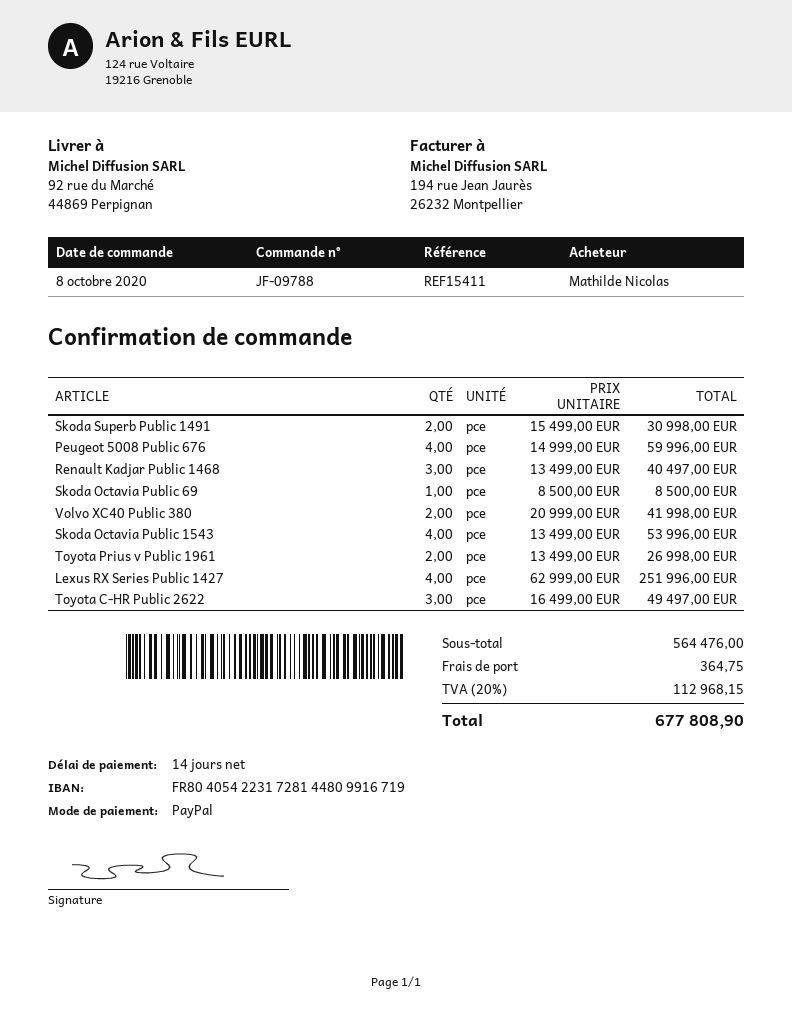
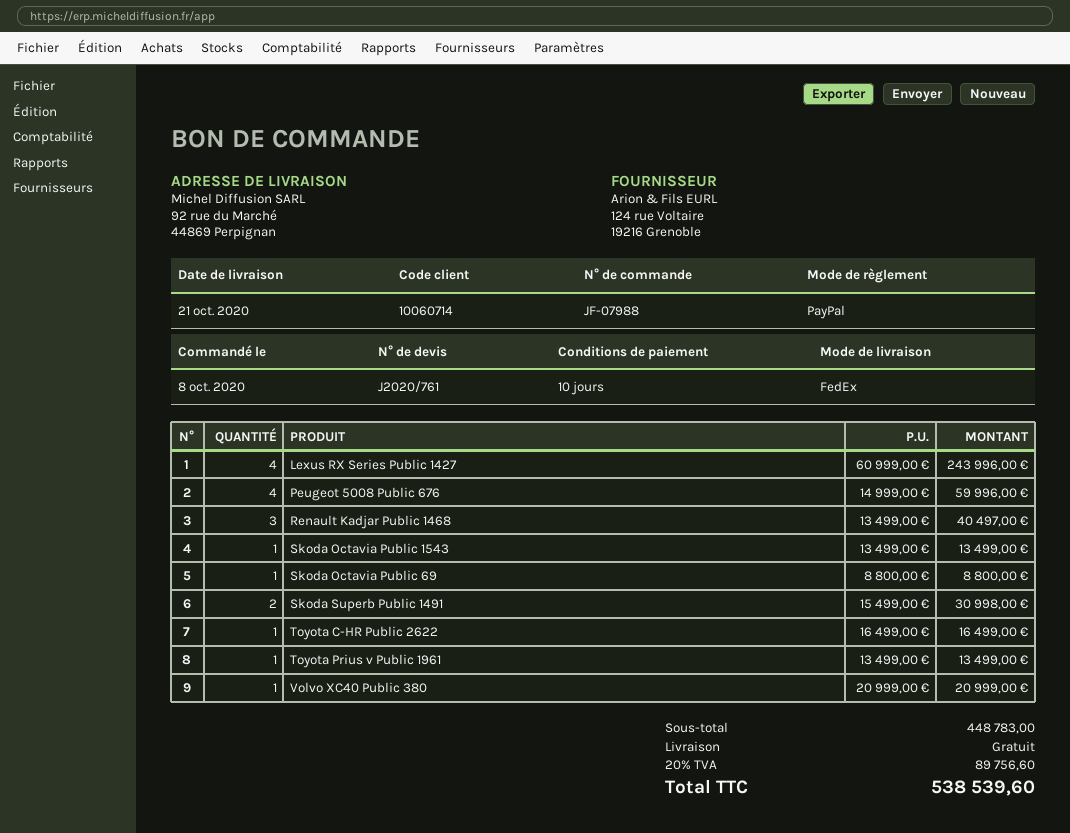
order number: JF-09788 -> JF-07988
payment terms: 14 days -> 10 days
Skoda Octavia Public 69: 1 x 8500.00 = 8500.00 -> 1 x 8800.00 = 8800.00
Volvo XC40 Public 380: 2 x 20999.00 = 41998.00 -> 1 x 20999.00 = 20999.00
Skoda Octavia Public 1543: 4 x 13499.00 = 53996.00 -> 1 x 13499.00 = 13499.00
Toyota Prius v Public 1961: 2 x 13499.00 = 26998.00 -> 1 x 13499.00 = 13499.00
Lexus RX Series Public 1427: 4 x 62999.00 = 251996.00 -> 4 x 60999.00 = 243996.00
Toyota C-HR Public 2622: 3 x 16499.00 = 49497.00 -> 1 x 16499.00 = 16499.00
subtotal: 564476.00 -> 448783.00
shipping: 364.75 -> 0.00
tax: 20% = 112968.15 -> 20% = 89756.60
total: 677808.90 -> 538539.60

